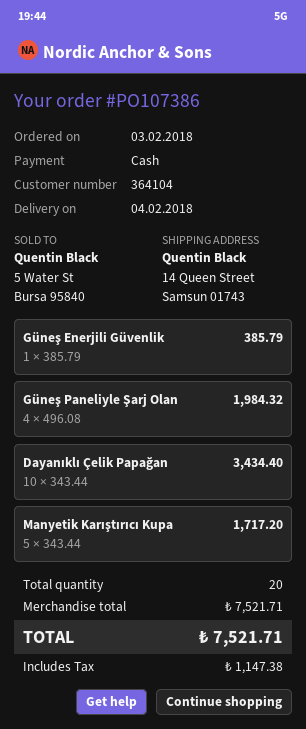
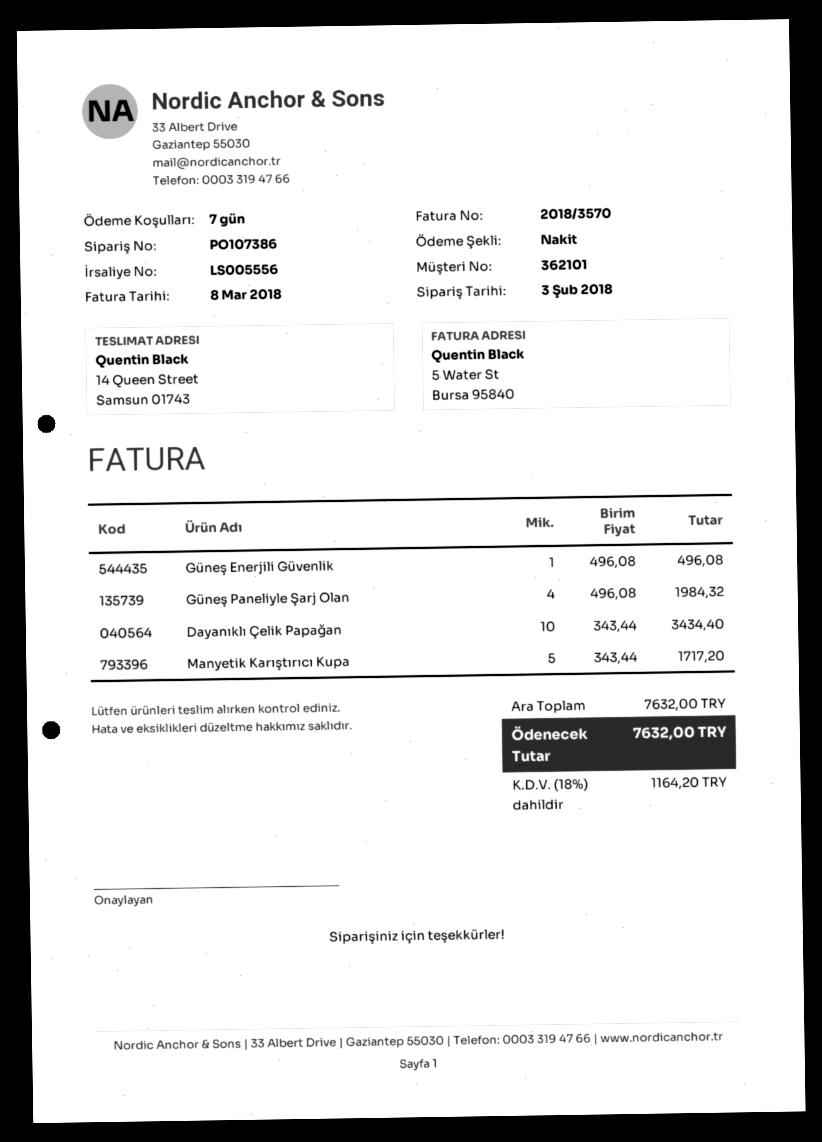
customer number: 364104 -> 362101
Güneş Enerjili Güvenlik: 1 x 385.79 = 385.79 -> 1 x 496.08 = 496.08
subtotal: 7521.71 -> 7632.00
tax: 1147.38 -> 1164.20
total: 7521.71 -> 7632.00

